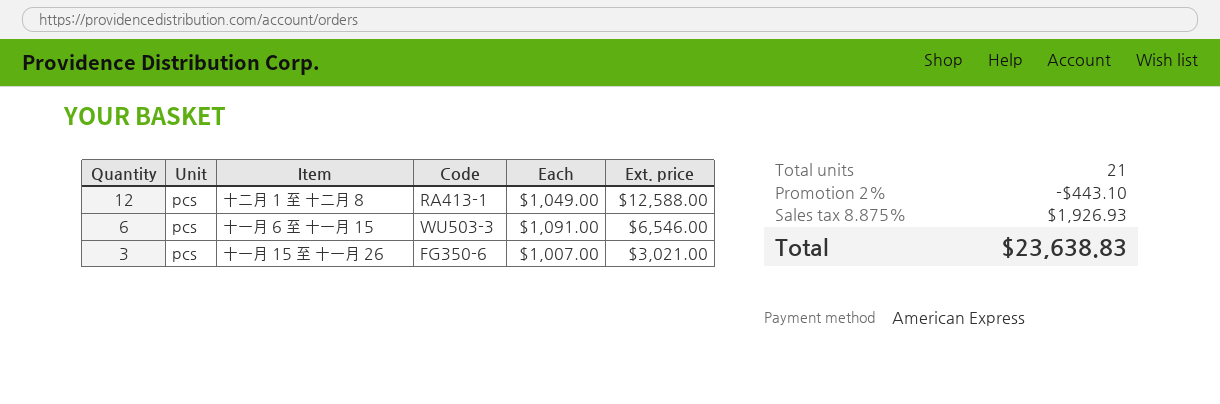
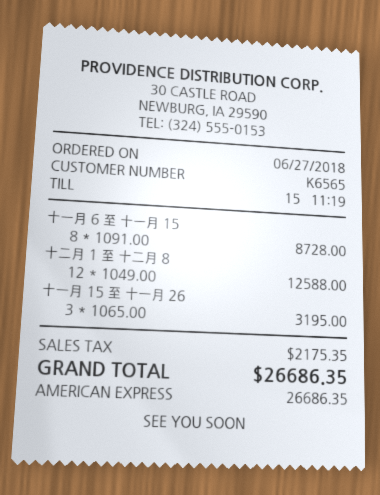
十一月 6 至 十一月 15: 6 x 1091.00 = 6546.00 -> 8 x 1091.00 = 8728.00
十一月 15 至 十一月 26: 3 x 1007.00 = 3021.00 -> 3 x 1065.00 = 3195.00
discount: 2% = 443.10 -> none
tax: 1926.93 -> 2175.35
total: 23638.83 -> 26686.35

